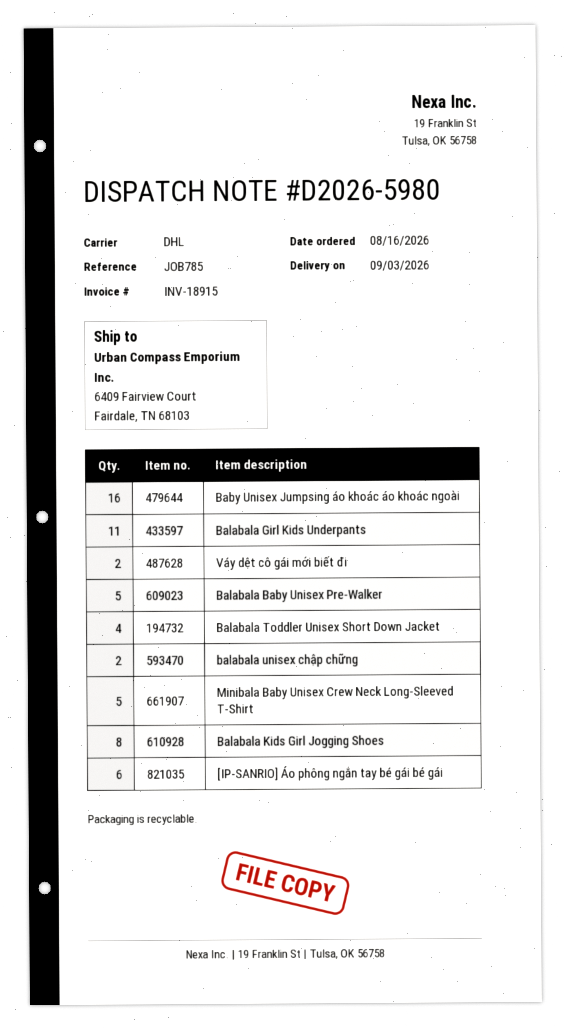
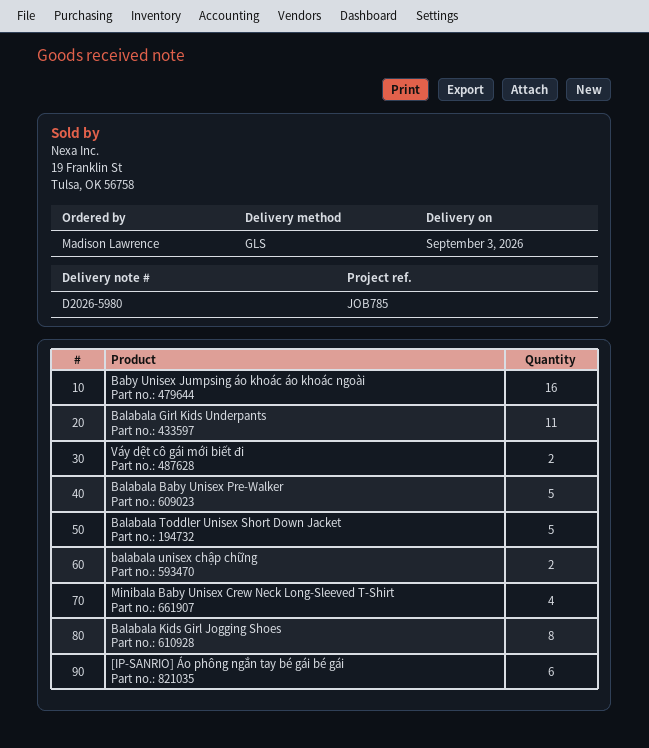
shipping method: DHL -> GLS
Balabala Toddler Unisex Short Down Jacket: 4 -> 5
Minibala Baby Unisex Crew Neck Long-Sleeved T-Shirt: 5 -> 4

